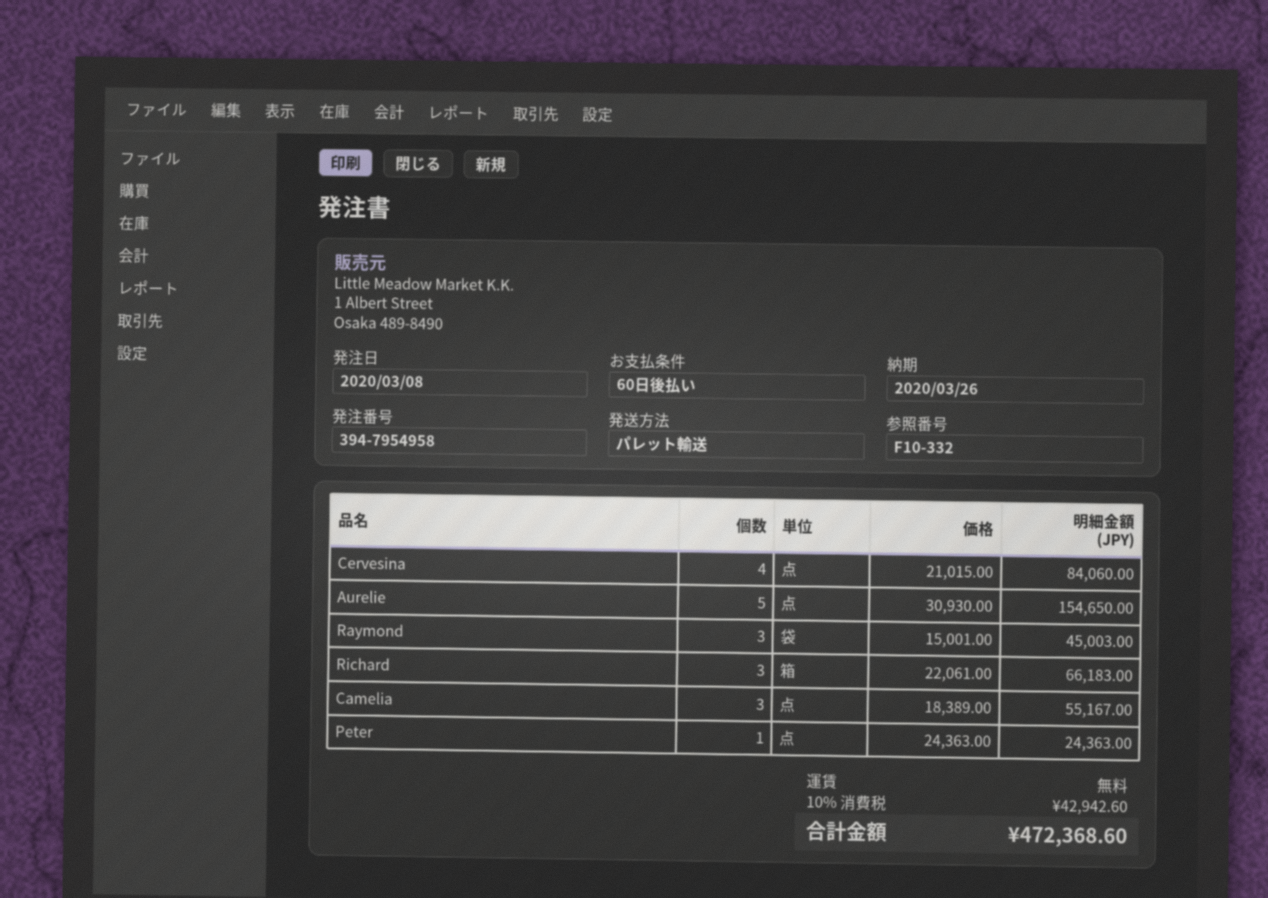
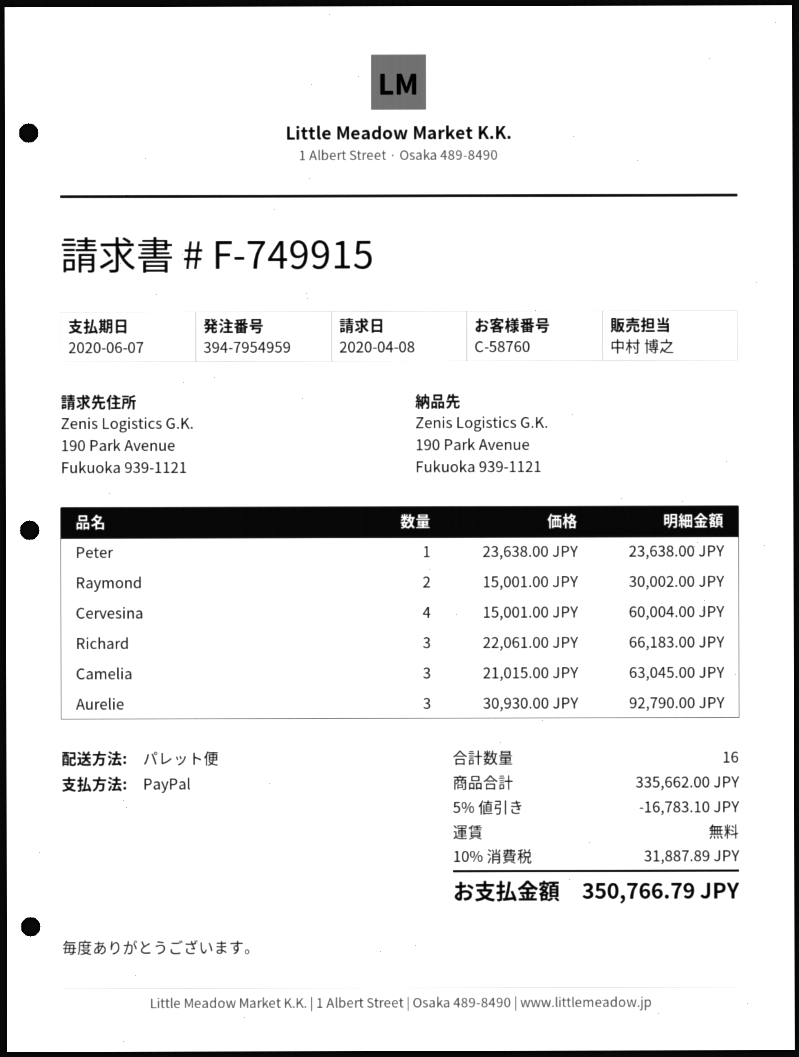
order number: 394-7954958 -> 394-7954959
Cervesina: 4 x 21015.00 = 84060.00 -> 4 x 15001.00 = 60004.00
Aurelie: 5 x 30930.00 = 154650.00 -> 3 x 30930.00 = 92790.00
Raymond: 3 x 15001.00 = 45003.00 -> 2 x 15001.00 = 30002.00
Camelia: 3 x 18389.00 = 55167.00 -> 3 x 21015.00 = 63045.00
Peter: 1 x 24363.00 = 24363.00 -> 1 x 23638.00 = 23638.00
discount: none -> 5% = 16783.10
tax: 10% = 42942.60 -> 10% = 31887.89
total: 472368.60 -> 350766.79

